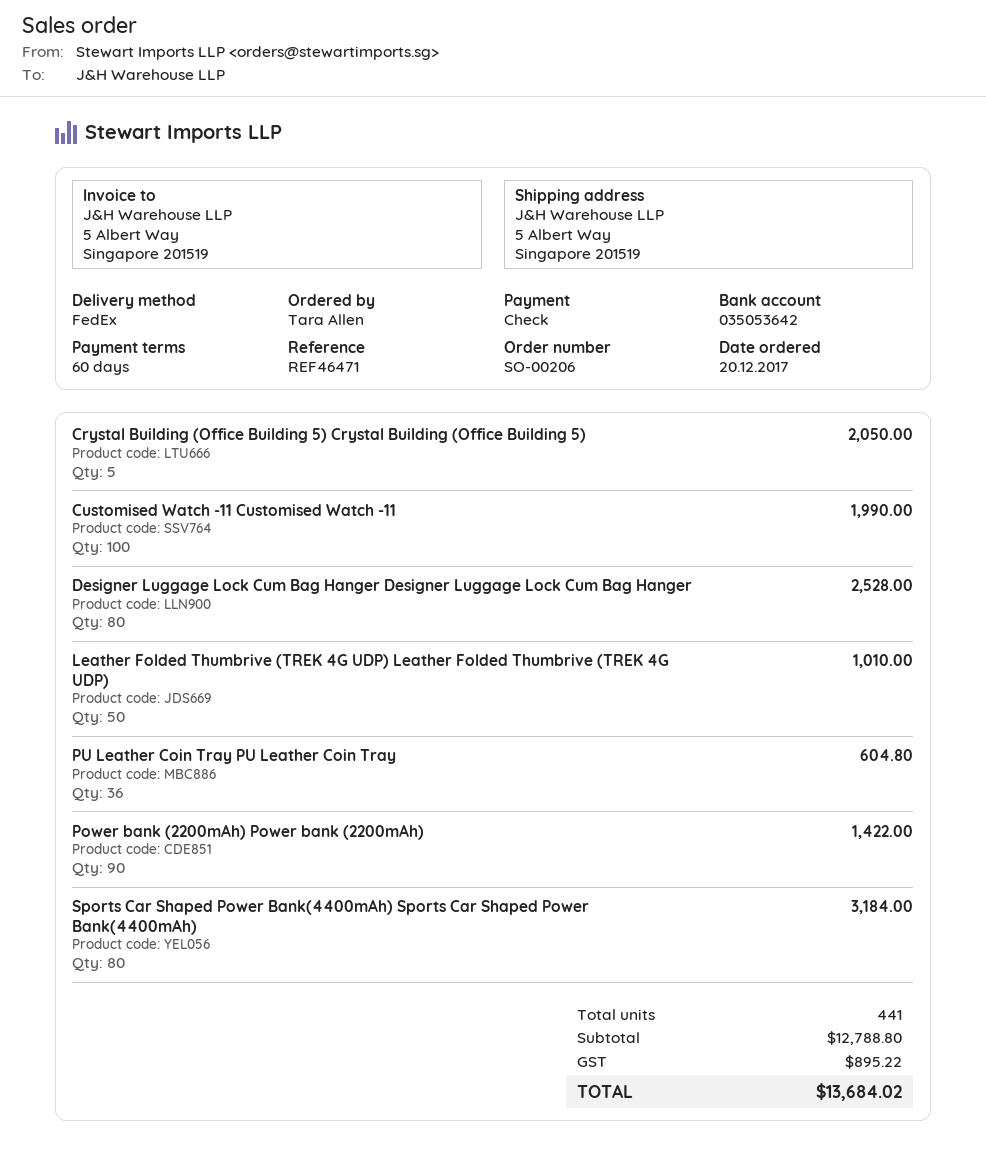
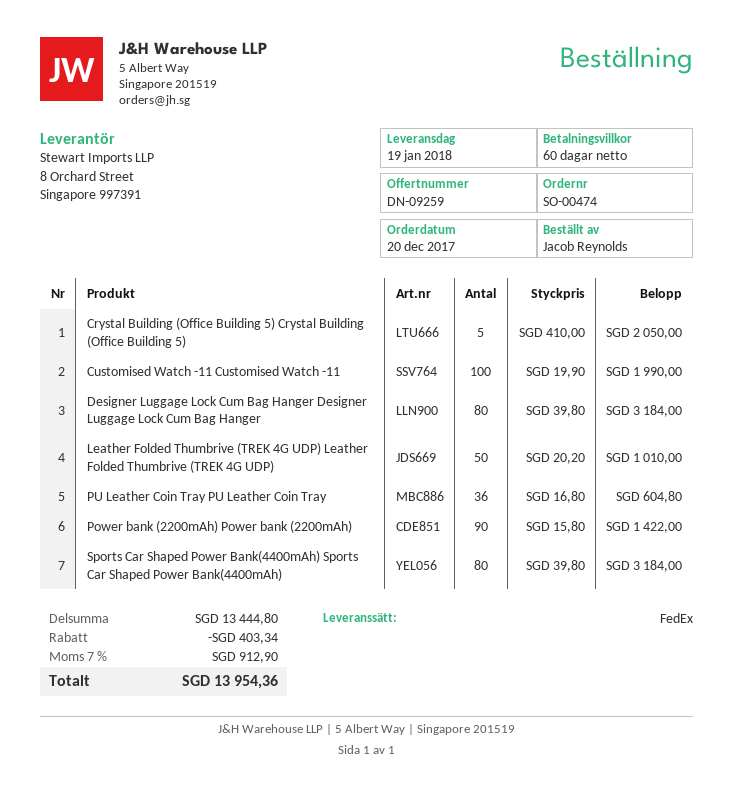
order number: SO-00206 -> SO-00474
ordered by: Tara Allen -> Jacob Reynolds
Designer Luggage Lock Cum Bag Hanger Designer Luggage Lock Cum Bag Hanger: 80 for 2528.00 -> 80 for 3184.00
subtotal: 12788.80 -> 13444.80
discount: none -> 403.34
tax: 895.22 -> 912.90
total: 13684.02 -> 13954.36

